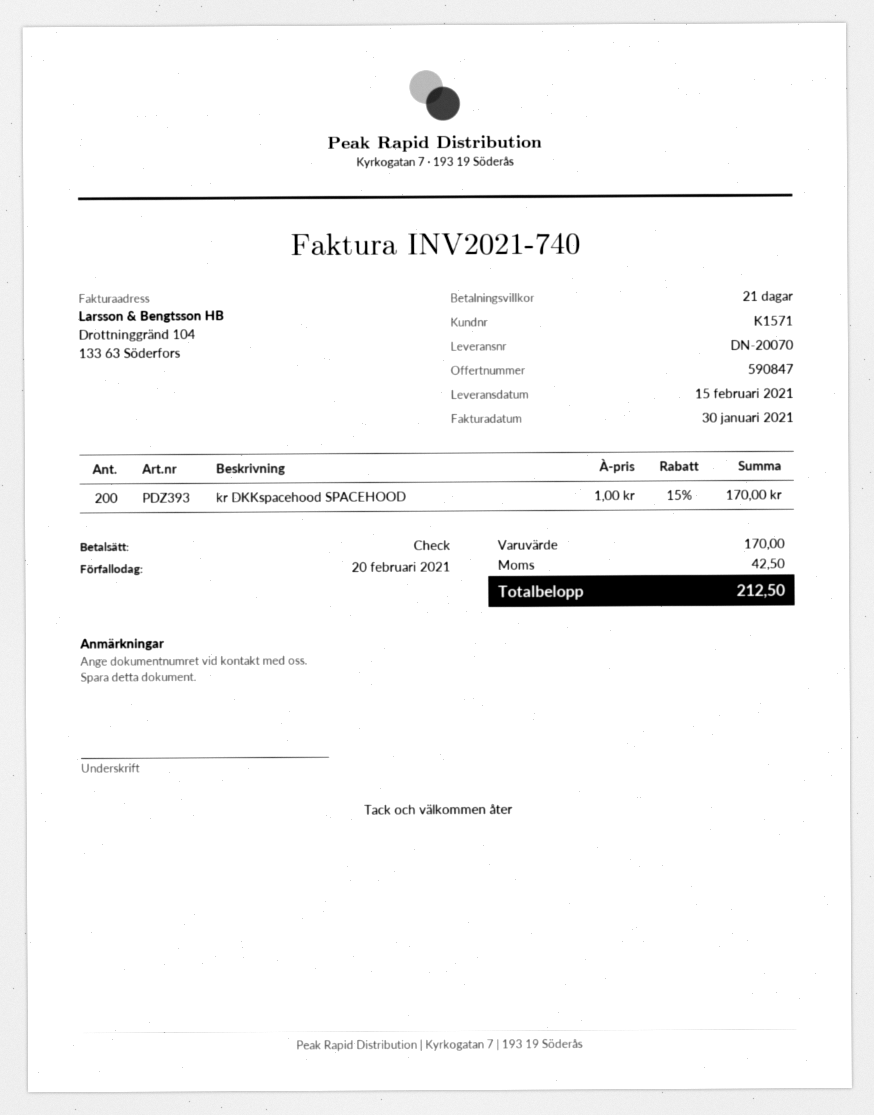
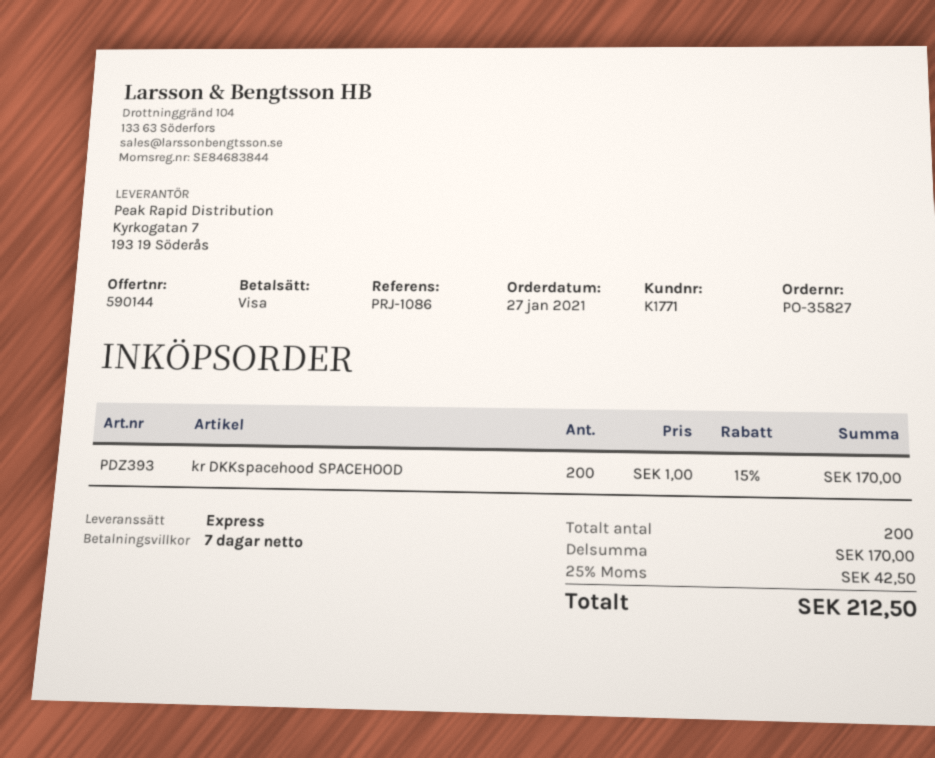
quote number: 590847 -> 590144
payment terms: 21 days -> 7 days
customer number: K1571 -> K1771
payment method: cheque -> Visa

